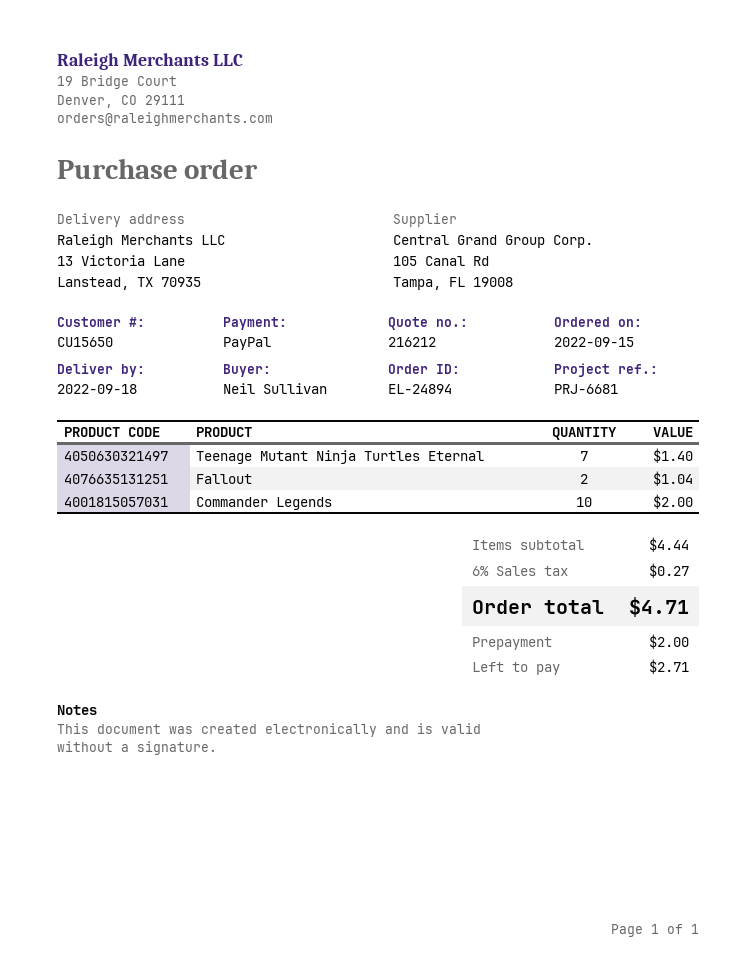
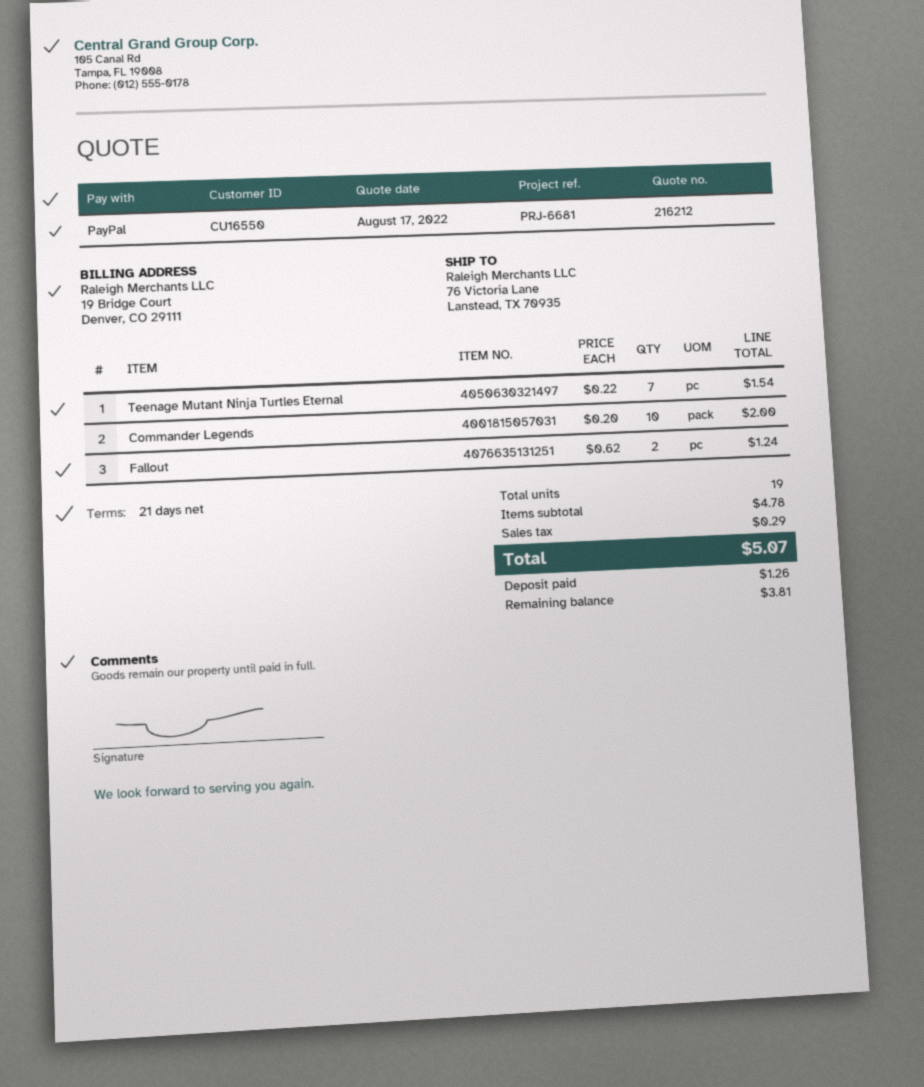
customer number: CU15650 -> CU16550
ship to: 13 Victoria Lane, Lanstead, TX 70935 -> 76 Victoria Lane, Lanstead, TX 70935
Teenage Mutant Ninja Turtles Eternal: 7 for 1.40 -> 7 for 1.54
Fallout: 2 for 1.04 -> 2 for 1.24
subtotal: 4.44 -> 4.78
tax: 0.27 -> 0.29
total: 4.71 -> 5.07
deposit: 2.00 -> 1.26
balance: 2.71 -> 3.81

